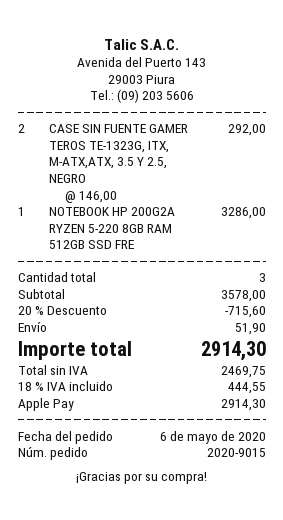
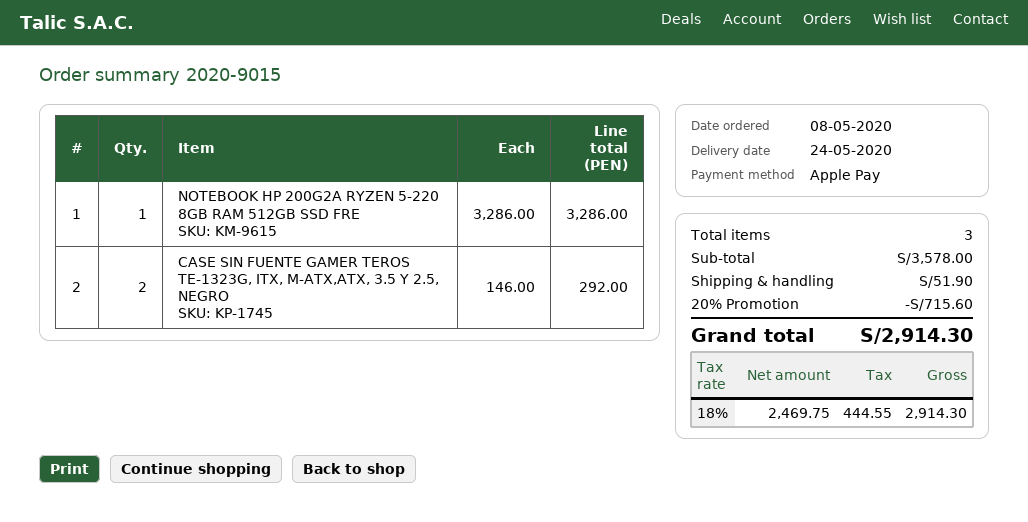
order date: 2020-05-06 -> 2020-05-08

